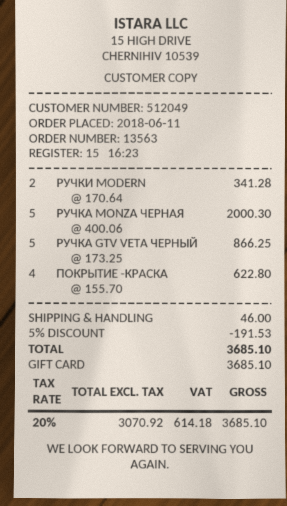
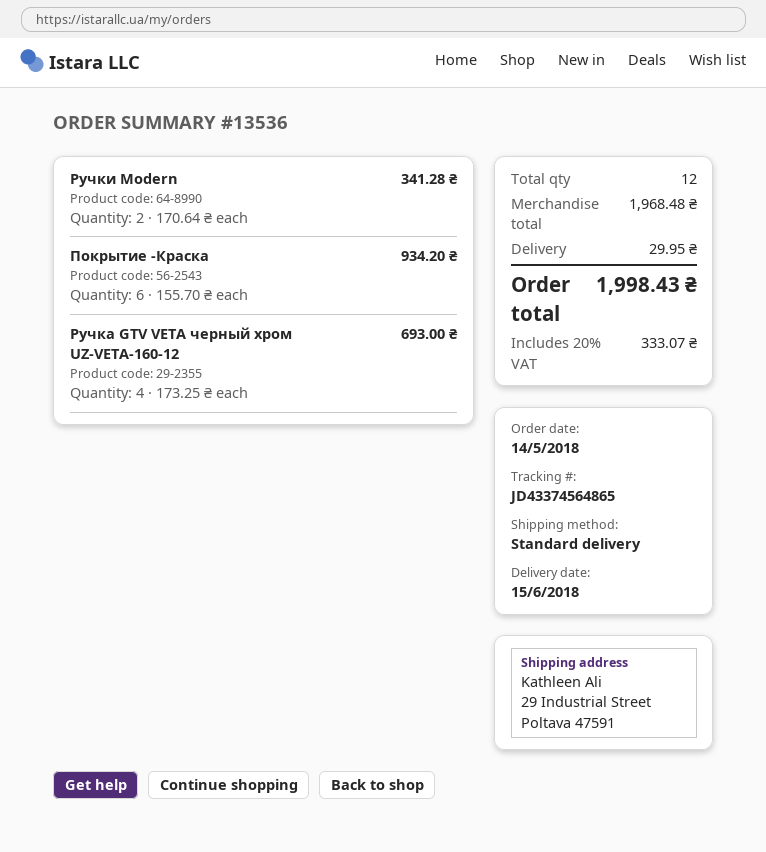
order number: 13563 -> 13536
order date: 2018-06-11 -> 2018-05-14
РУЧКА MONZA ЧЕРНАЯ: 5 x 400.06 = 2000.30 -> none
РУЧКА GTV VETA ЧЕРНЫЙ: 5 x 173.25 = 866.25 -> 4 x 173.25 = 693.00
ПОКРЫТИЕ -КРАСКА: 4 x 155.70 = 622.80 -> 6 x 155.70 = 934.20
discount: 5% = 191.53 -> none
shipping: 46.00 -> 29.95
tax: 20% = 614.18 -> 20% = 333.07
total: 3685.10 -> 1998.43

